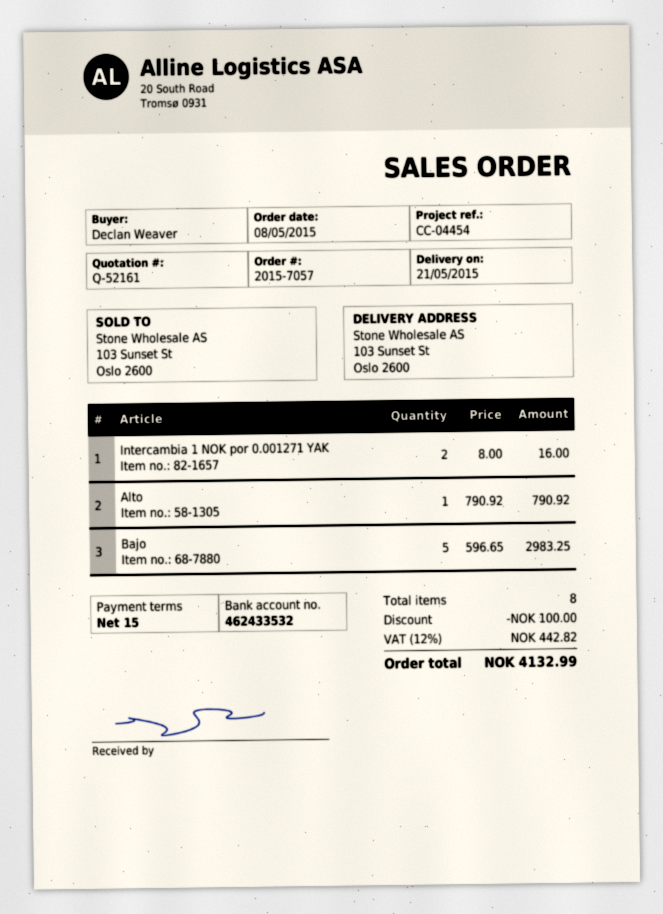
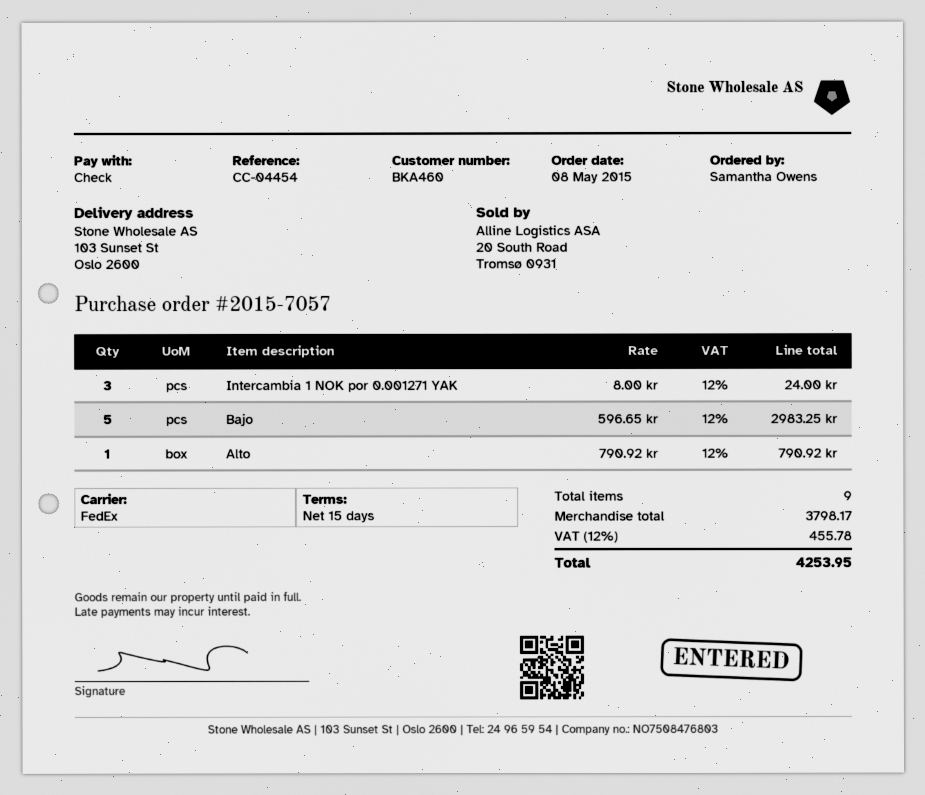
ordered by: Declan Weaver -> Samantha Owens
Intercambia 1 NOK por 0.001271 YAK: 2 x 8.00 = 16.00 -> 3 x 8.00 = 24.00
total quantity: 8 -> 9
discount: 100.00 -> none
tax: 12% = 442.82 -> 12% = 455.78
total: 4132.99 -> 4253.95

